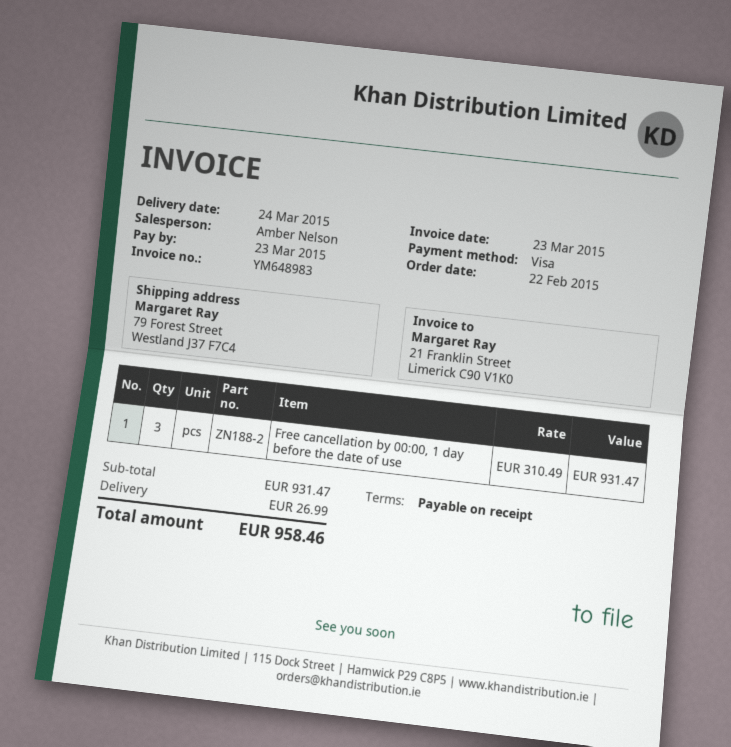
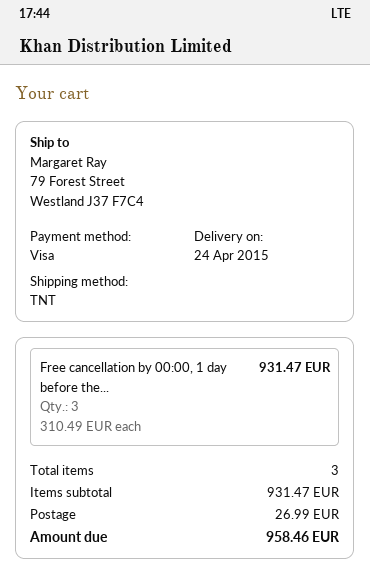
delivery date: 2015-03-24 -> 2015-04-24

